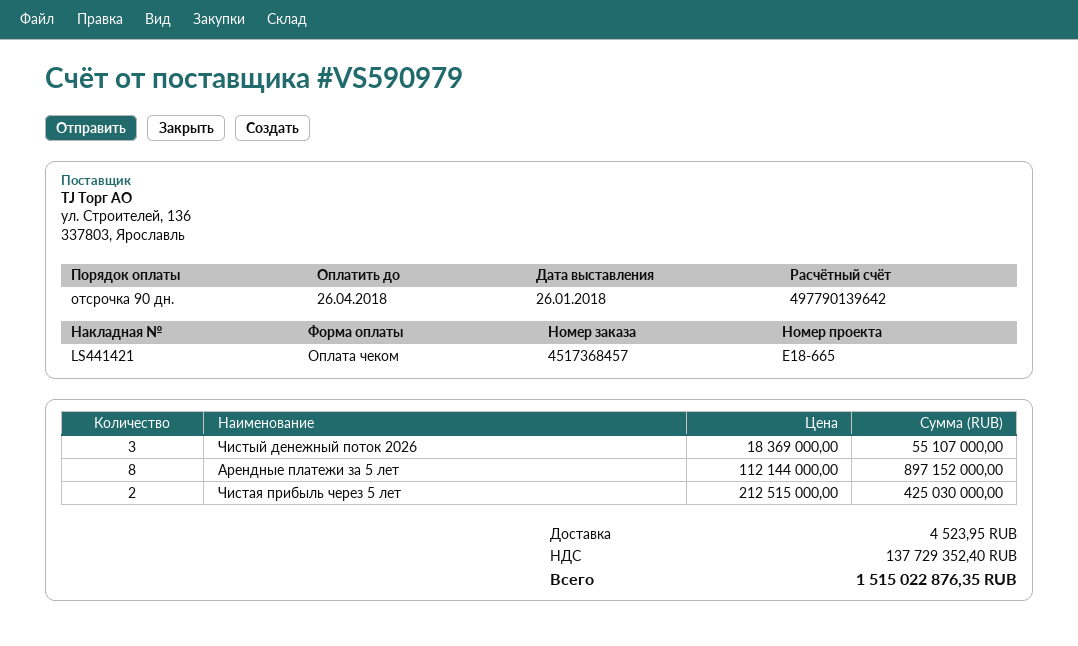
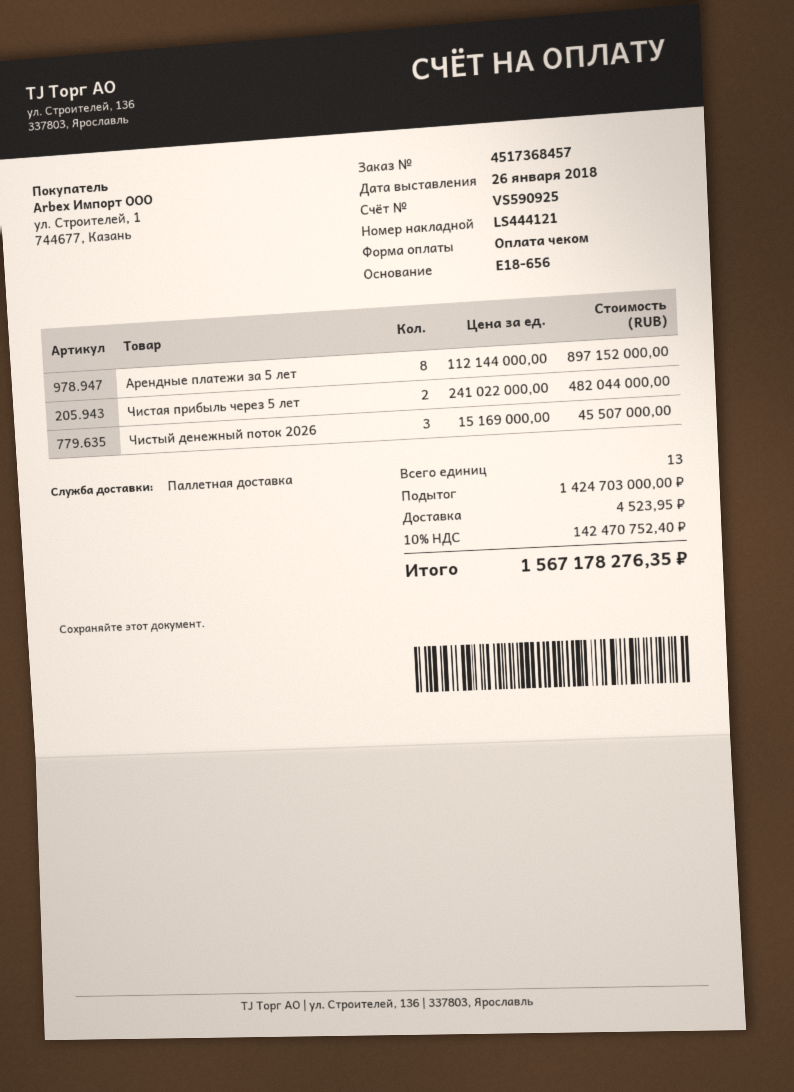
delivery note number: LS441421 -> LS444121
invoice number: VS590979 -> VS590925
reference: E18-665 -> E18-656
Чистый денежный поток 2026: 3 x 18369000.00 = 55107000.00 -> 3 x 15169000.00 = 45507000.00
Чистая прибыль через 5 лет: 2 x 212515000.00 = 425030000.00 -> 2 x 241022000.00 = 482044000.00
tax: 137729352.40 -> 142470752.40
total: 1515022876.35 -> 1567178276.35

